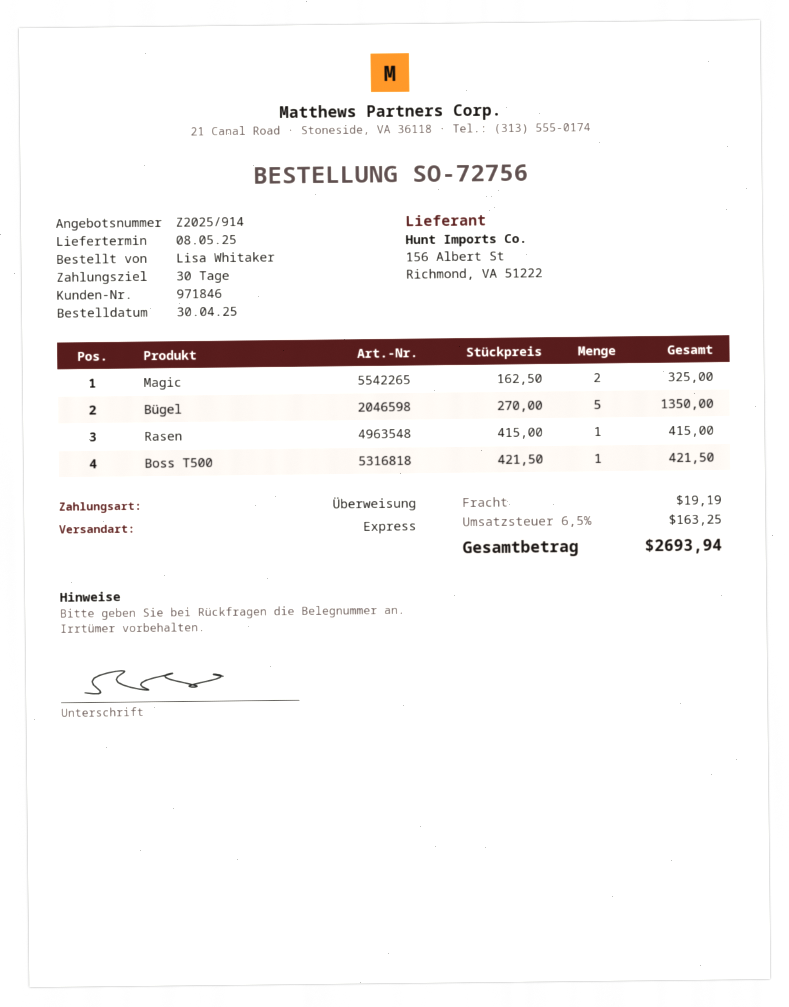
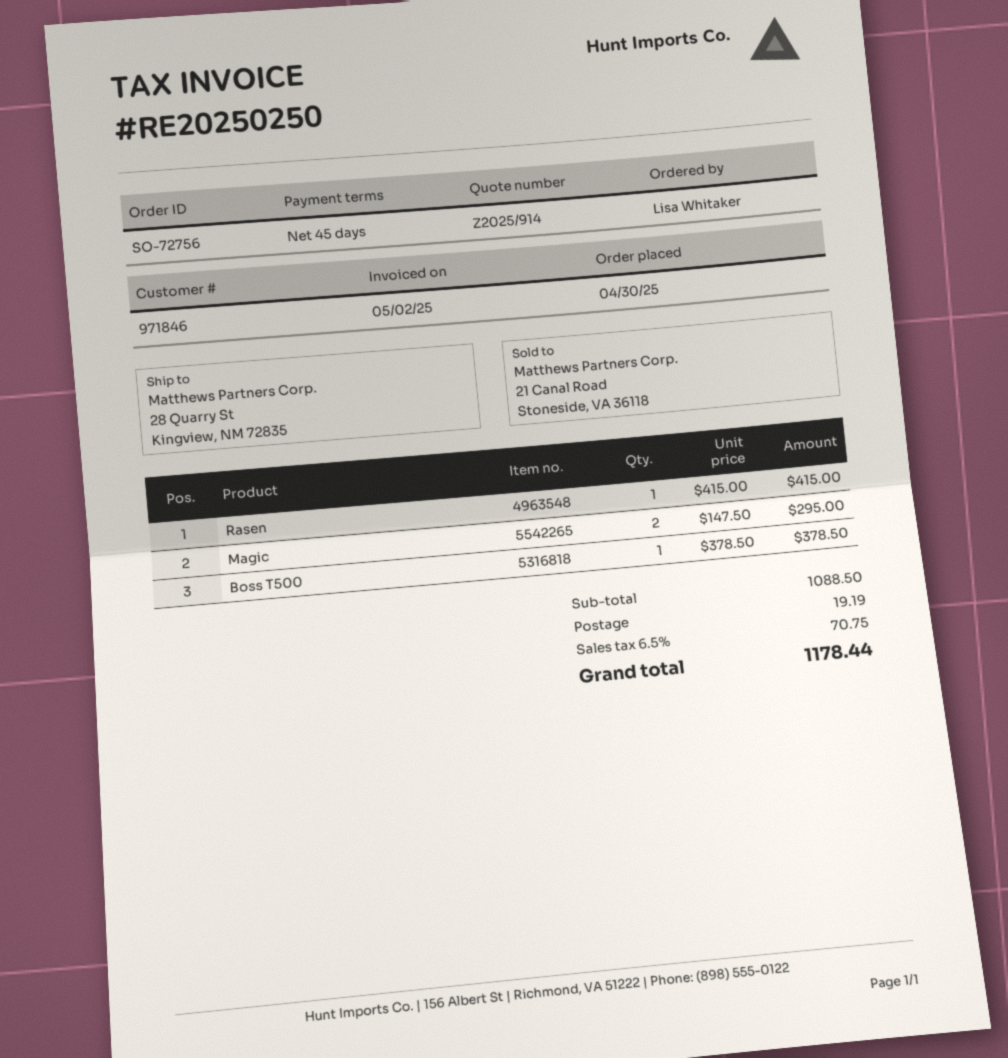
payment terms: 30 days -> 45 days
Magic: 2 x 162.50 = 325.00 -> 2 x 147.50 = 295.00
Bügel: 5 x 270.00 = 1350.00 -> none
Boss T500: 1 x 421.50 = 421.50 -> 1 x 378.50 = 378.50
tax: 6.5% = 163.25 -> 6.5% = 70.75
total: 2693.94 -> 1178.44

